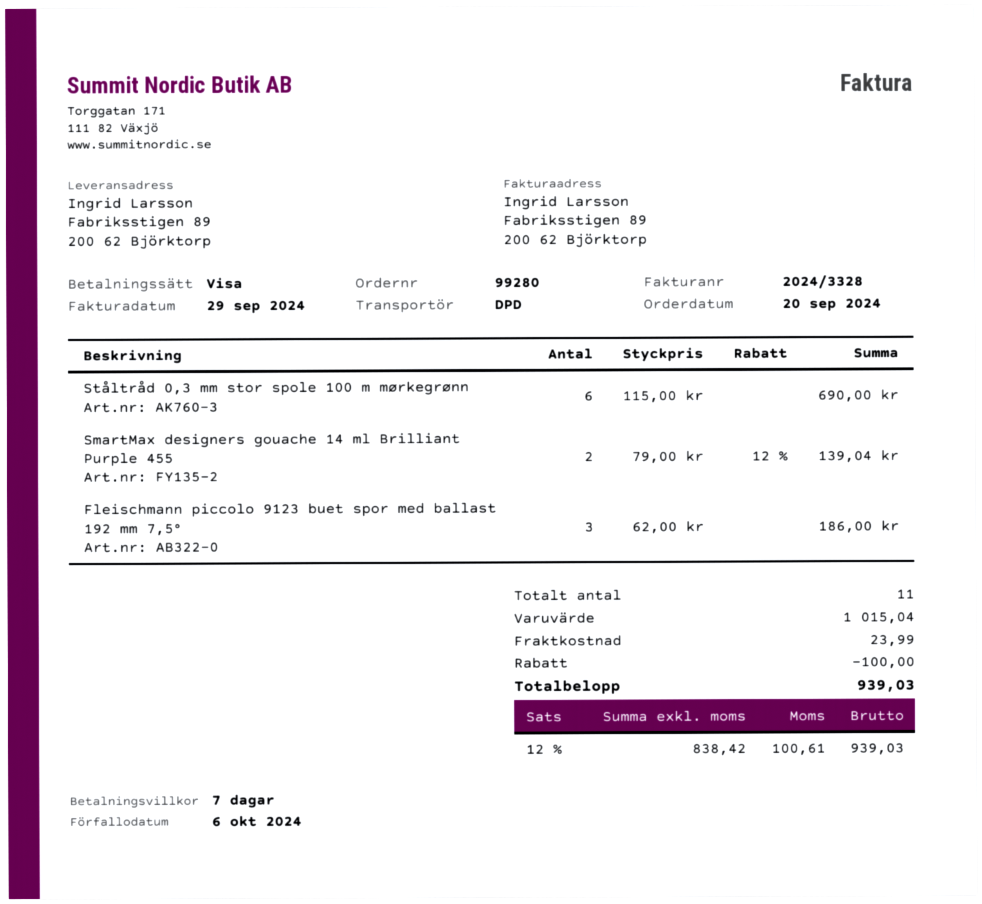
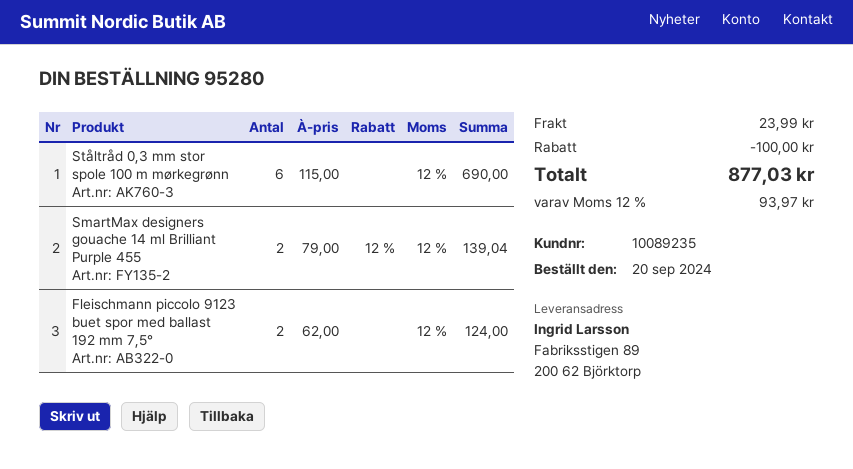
order number: 99280 -> 95280
Fleischmann piccolo 9123 buet spor med ballast 192 mm 7,5°: 3 x 62.00 = 186.00 -> 2 x 62.00 = 124.00
tax: 12% = 100.61 -> 12% = 93.97
total: 939.03 -> 877.03

